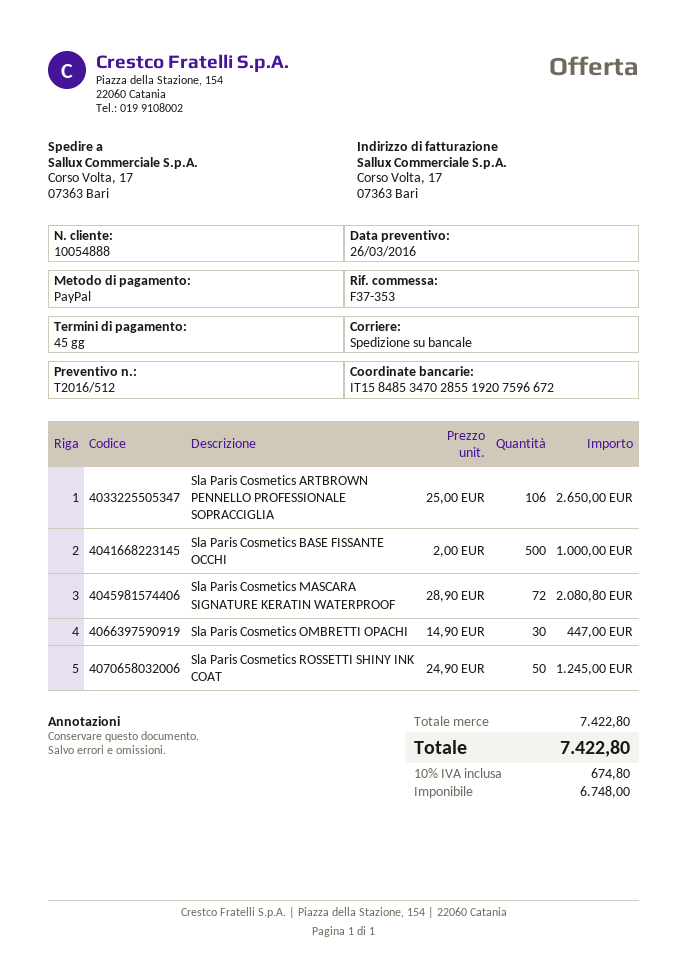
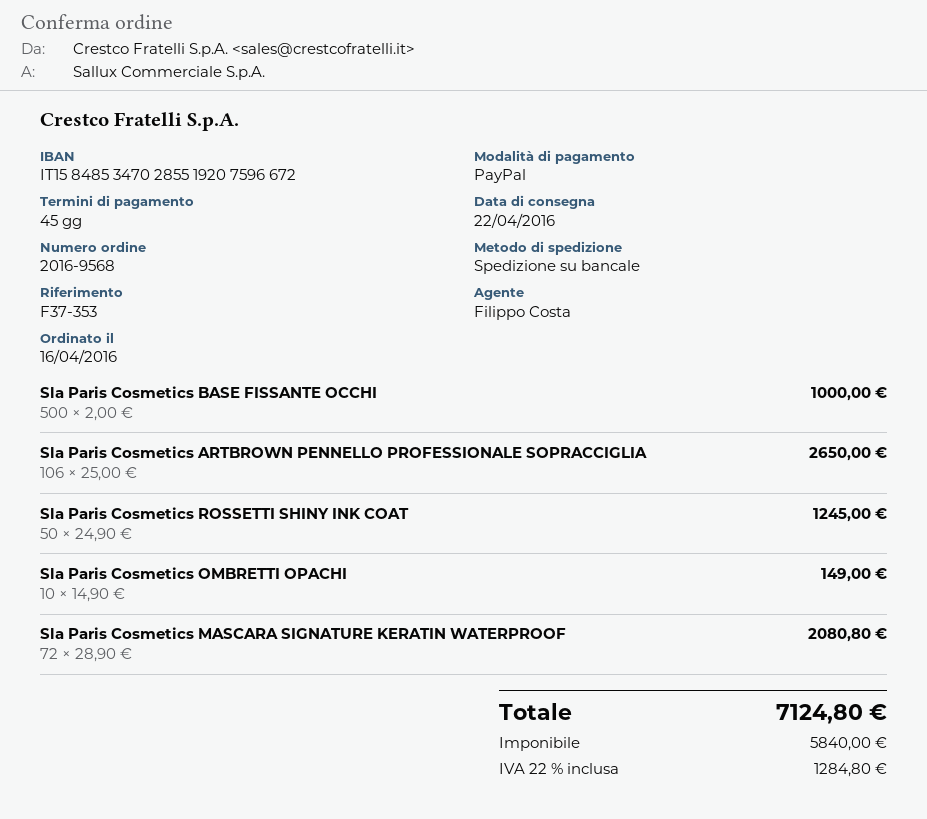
Sla Paris Cosmetics OMBRETTI OPACHI: 30 x 14.90 = 447.00 -> 10 x 14.90 = 149.00
net: 6748.00 -> 5840.00
tax: 10% = 674.80 -> 22% = 1284.80
total: 7422.80 -> 7124.80

